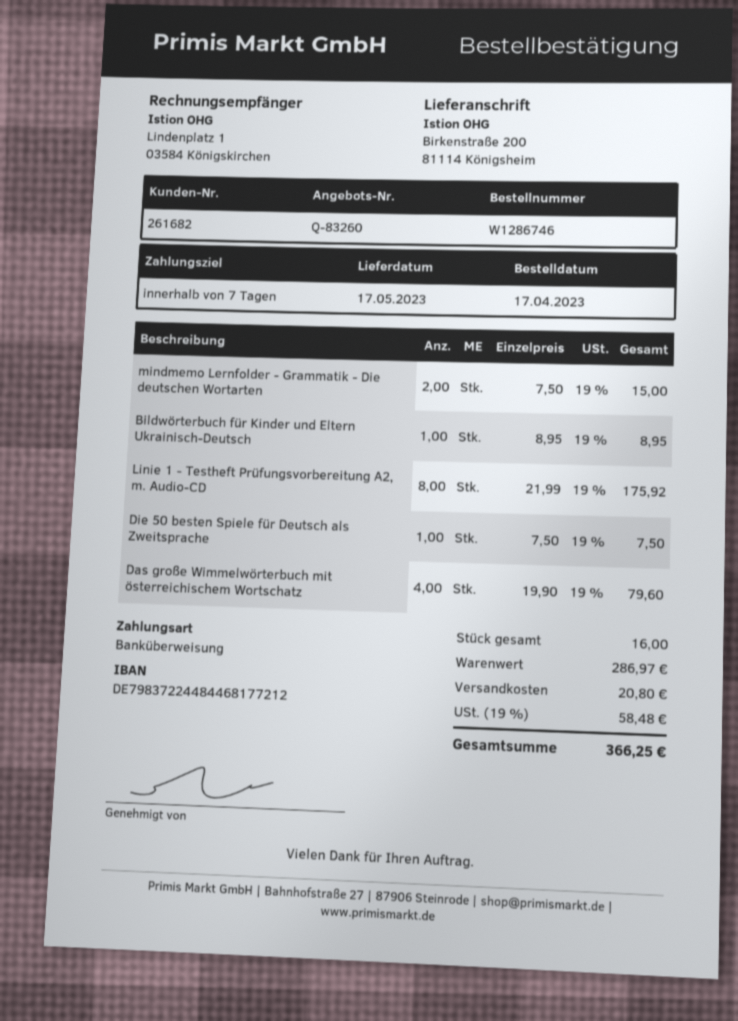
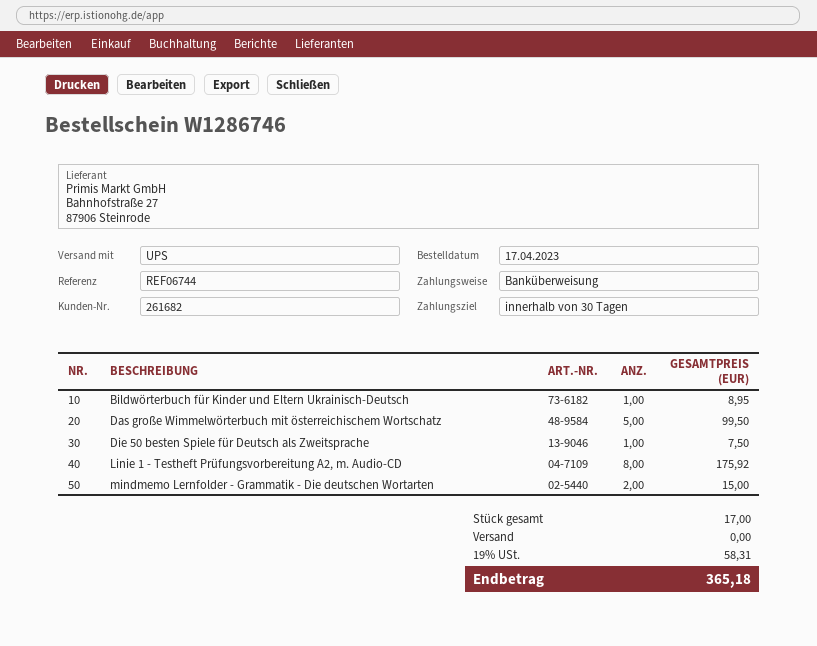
payment terms: 7 days -> 30 days
Das große Wimmelwörterbuch mit österreichischem Wortschatz: 4 for 79.60 -> 5 for 99.50
total quantity: 16 -> 17
shipping: 20.80 -> 0.00
tax: 19% = 58.48 -> 19% = 58.31
total: 366.25 -> 365.18

